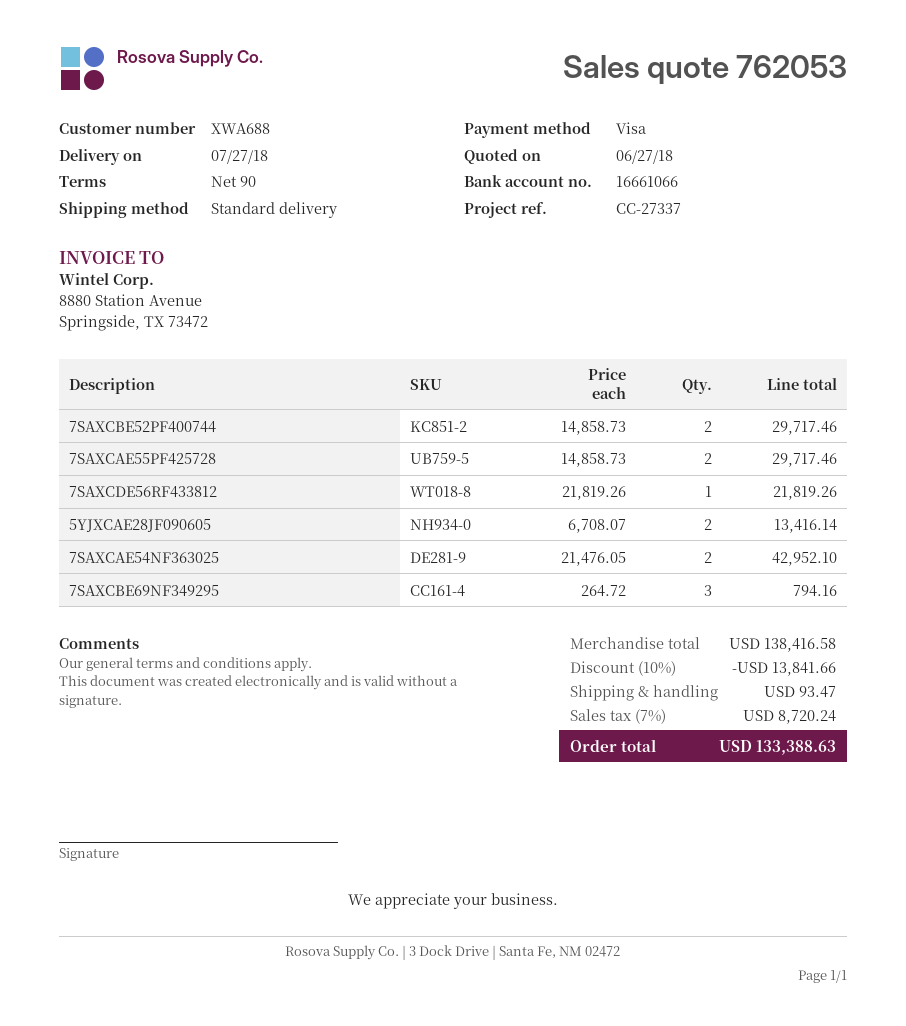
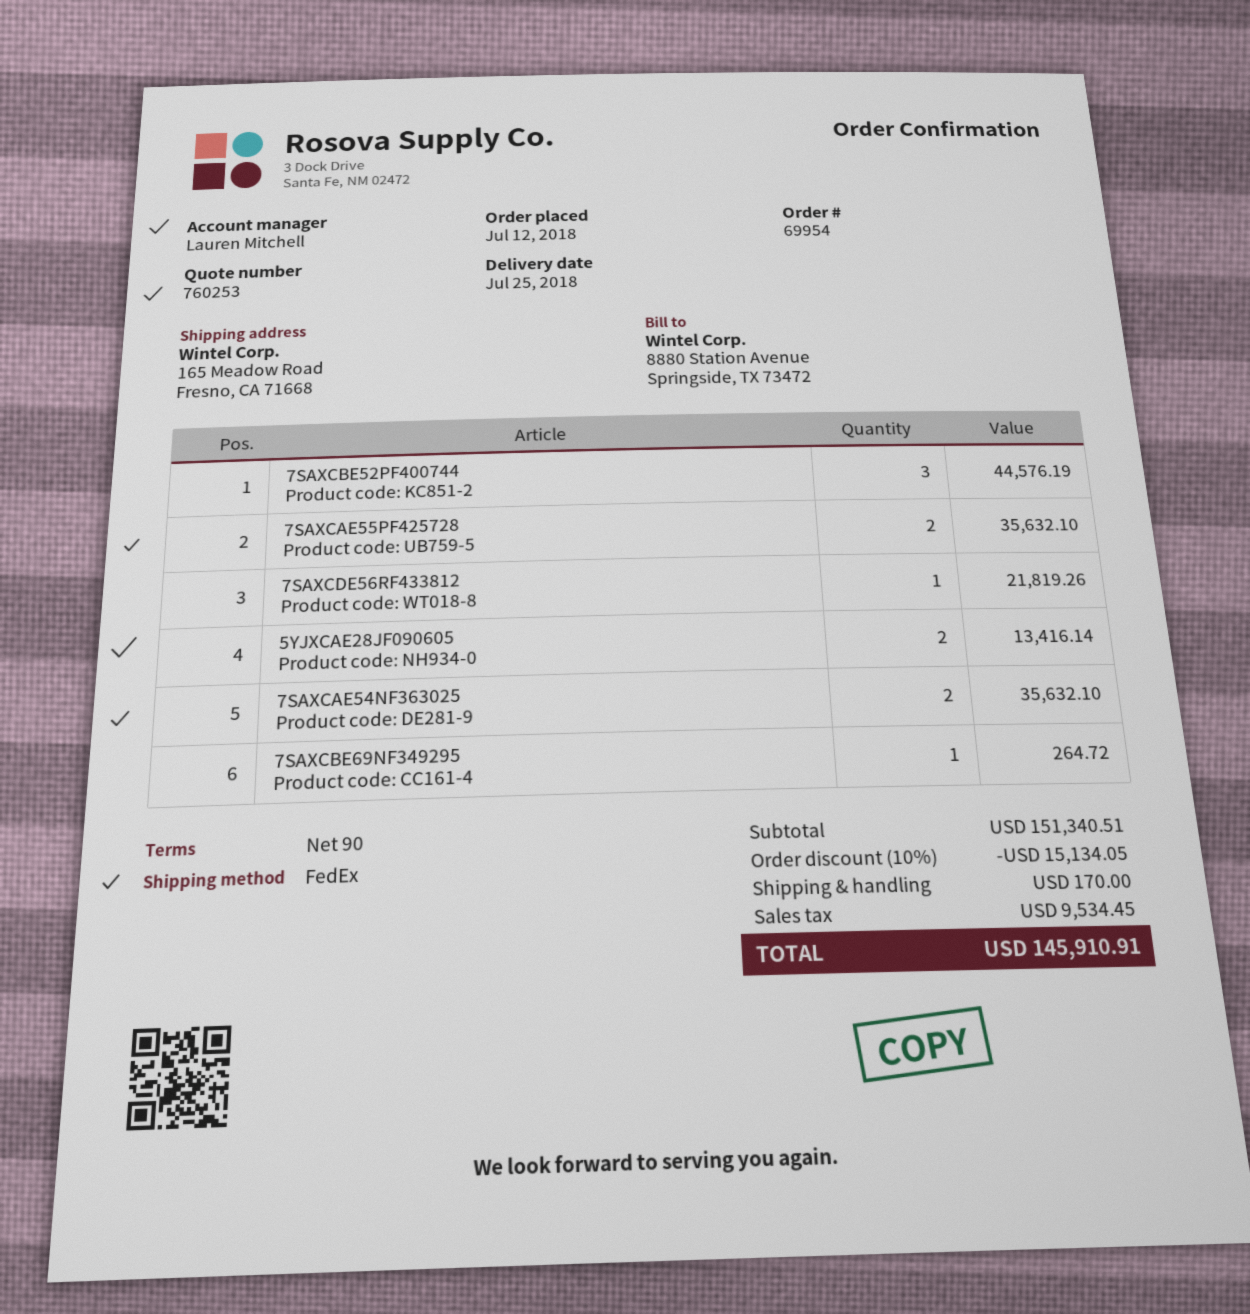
quote number: 762053 -> 760253
delivery date: 2018-07-27 -> 2018-07-25
shipping method: standard -> FedEx
7SAXCBE52PF400744: 2 for 29717.46 -> 3 for 44576.19
7SAXCAE55PF425728: 2 for 29717.46 -> 2 for 35632.10
7SAXCAE54NF363025: 2 for 42952.10 -> 2 for 35632.10
7SAXCBE69NF349295: 3 for 794.16 -> 1 for 264.72
subtotal: 138416.58 -> 151340.51
discount: 10% = 13841.66 -> 10% = 15134.05
shipping: 93.47 -> 170.00
tax: 8720.24 -> 9534.45
total: 133388.63 -> 145910.91

